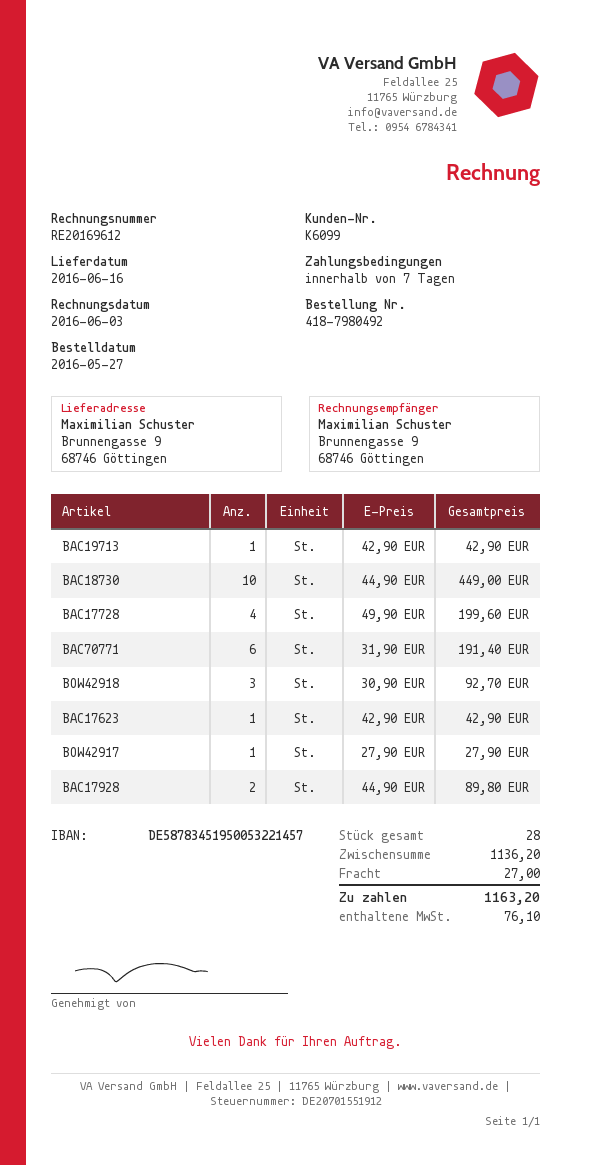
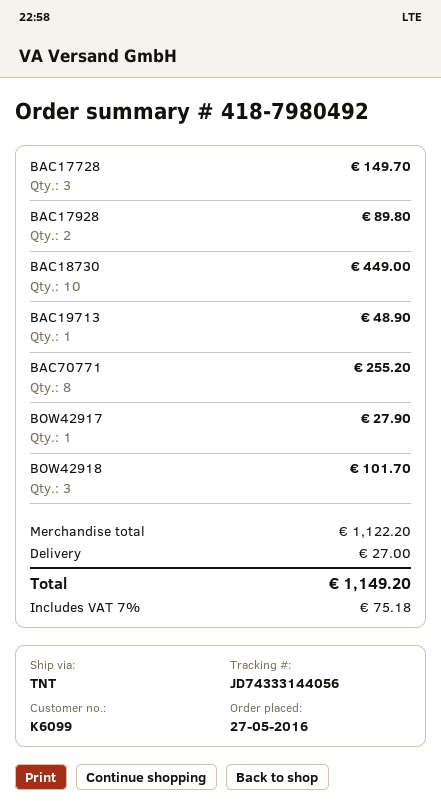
BAC19713: 1 for 42.90 -> 1 for 48.90
BAC17728: 4 for 199.60 -> 3 for 149.70
BAC70771: 6 for 191.40 -> 8 for 255.20
BOW42918: 3 for 92.70 -> 3 for 101.70
BAC17623: 1 for 42.90 -> none
subtotal: 1136.20 -> 1122.20
tax: 76.10 -> 75.18
total: 1163.20 -> 1149.20

